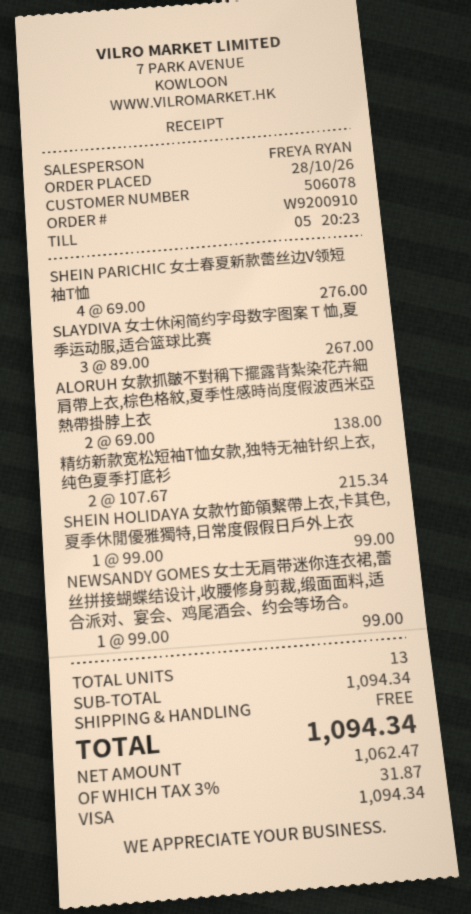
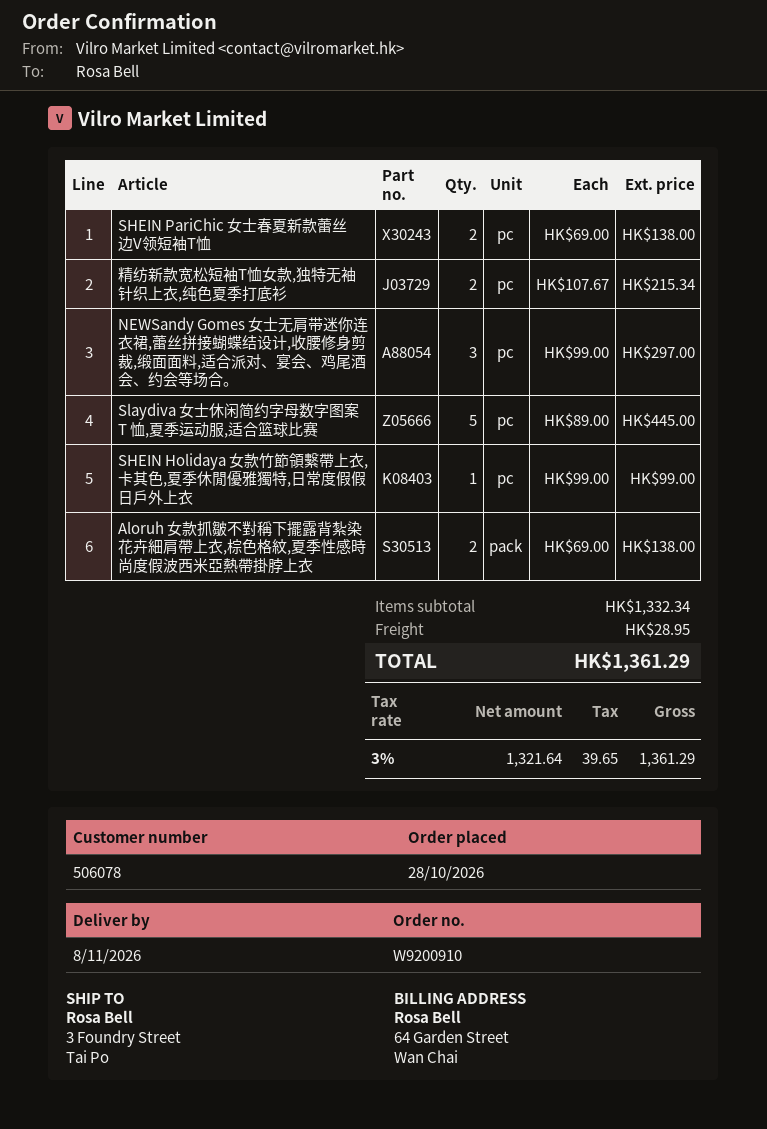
SHEIN PARICHIC 女士春夏新款蕾丝边V领短袖T恤: 4 x 69.00 = 276.00 -> 2 x 69.00 = 138.00
SLAYDIVA 女士休闲简约字母数字图案 T 恤,夏季运动服,适合篮球比赛: 3 x 89.00 = 267.00 -> 5 x 89.00 = 445.00
NEWSANDY GOMES 女士无肩带迷你连衣裙,蕾丝拼接蝴蝶结设计,收腰修身剪裁,缎面面料,适合派对、宴会、鸡尾酒会、约会等场合。: 1 x 99.00 = 99.00 -> 3 x 99.00 = 297.00
subtotal: 1094.34 -> 1332.34
shipping: 0.00 -> 28.95
net: 1062.47 -> 1321.64
tax: 3% = 31.87 -> 3% = 39.65
total: 1094.34 -> 1361.29

